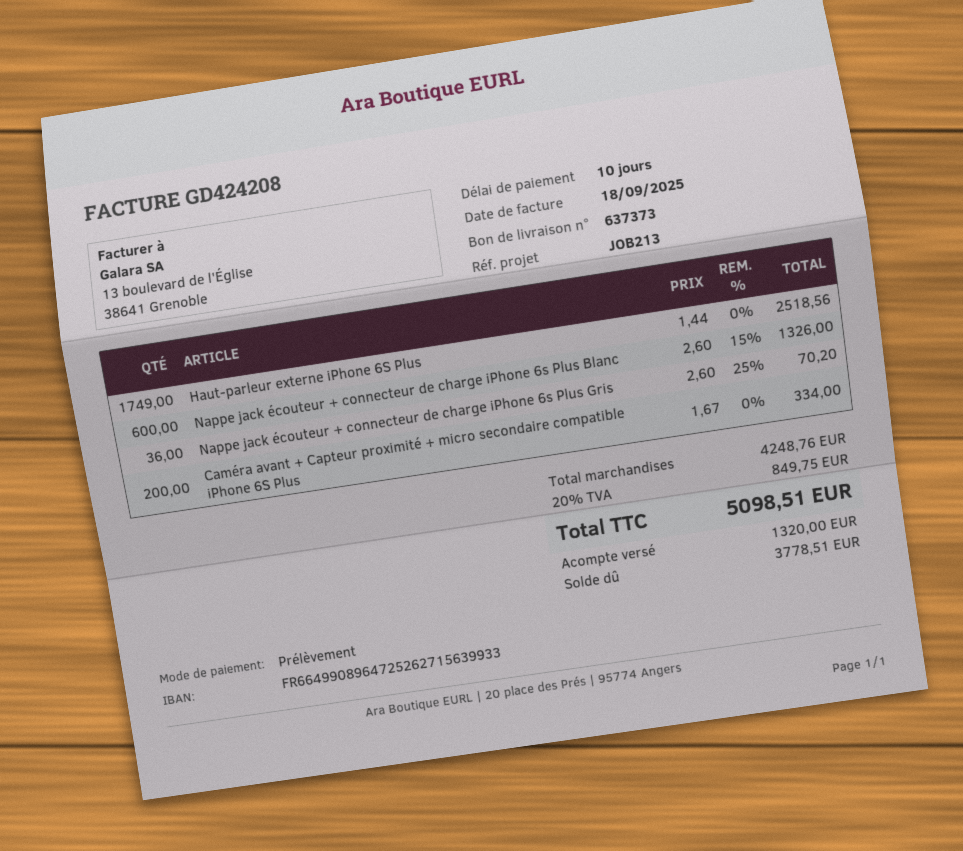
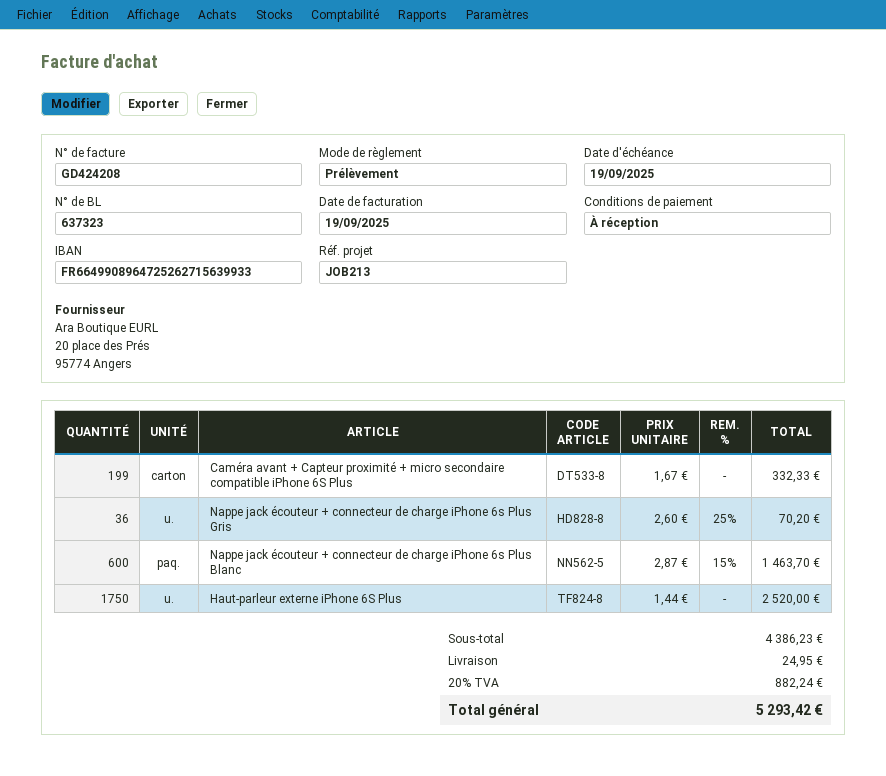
delivery note number: 637373 -> 637323
invoice date: 2025-09-18 -> 2025-09-19
payment terms: 10 days -> on receipt
Haut-parleur externe iPhone 6S Plus: 1749 x 1.44 = 2518.56 -> 1750 x 1.44 = 2520.00
Nappe jack écouteur + connecteur de charge iPhone 6s Plus Blanc: 600 x 2.60 - 15% = 1326.00 -> 600 x 2.87 - 15% = 1463.70
Caméra avant + Capteur proximité + micro secondaire compatible iPhone 6S Plus: 200 x 1.67 = 334.00 -> 199 x 1.67 = 332.33
subtotal: 4248.76 -> 4386.23
shipping: none -> 24.95
tax: 20% = 849.75 -> 20% = 882.24
total: 5098.51 -> 5293.42

